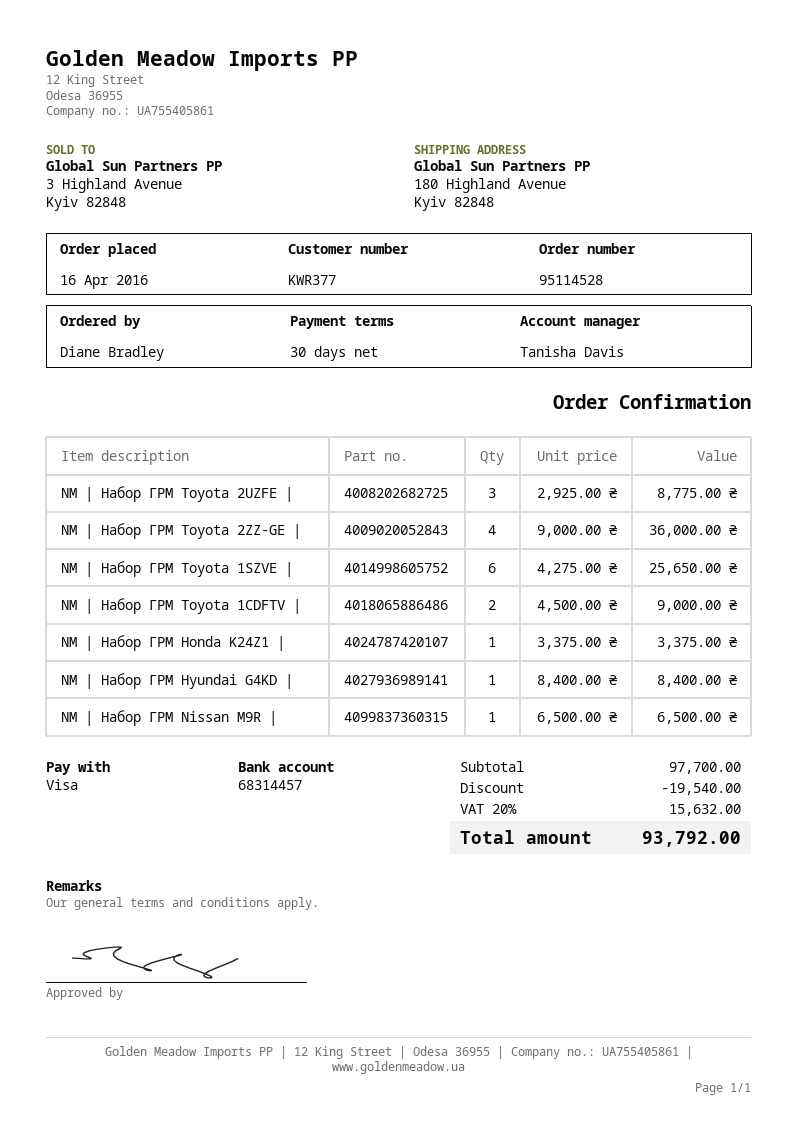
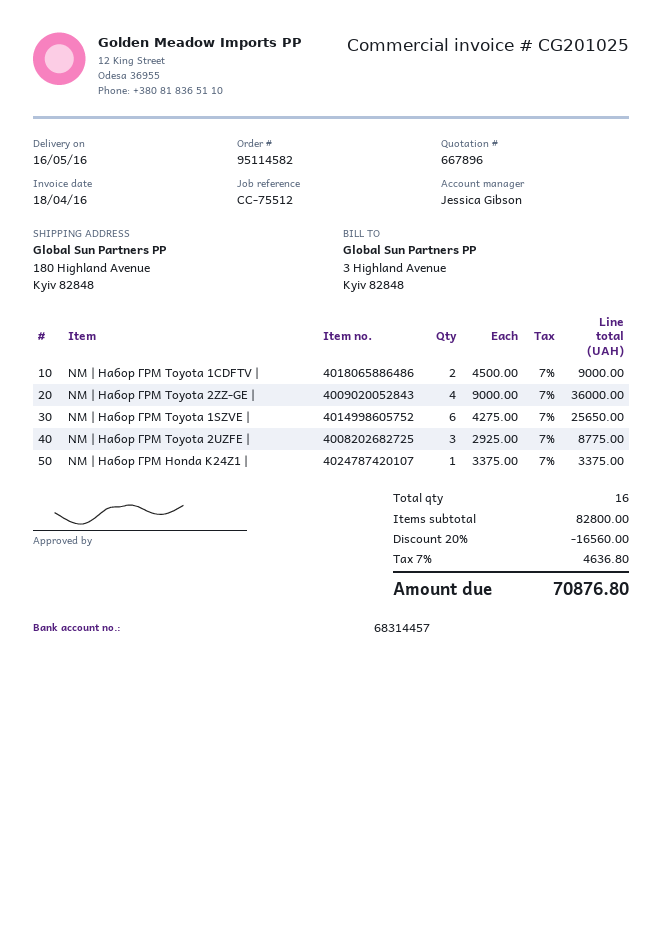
order number: 95114528 -> 95114582
sales rep: Tanisha Davis -> Jessica Gibson
NM | Набор ГРМ Hyundai G4KD |: 1 x 8400.00 = 8400.00 -> none
NM | Набор ГРМ Nissan M9R |: 1 x 6500.00 = 6500.00 -> none
subtotal: 97700.00 -> 82800.00
discount: 19540.00 -> 16560.00
tax: 20% = 15632.00 -> 7% = 4636.80
total: 93792.00 -> 70876.80

